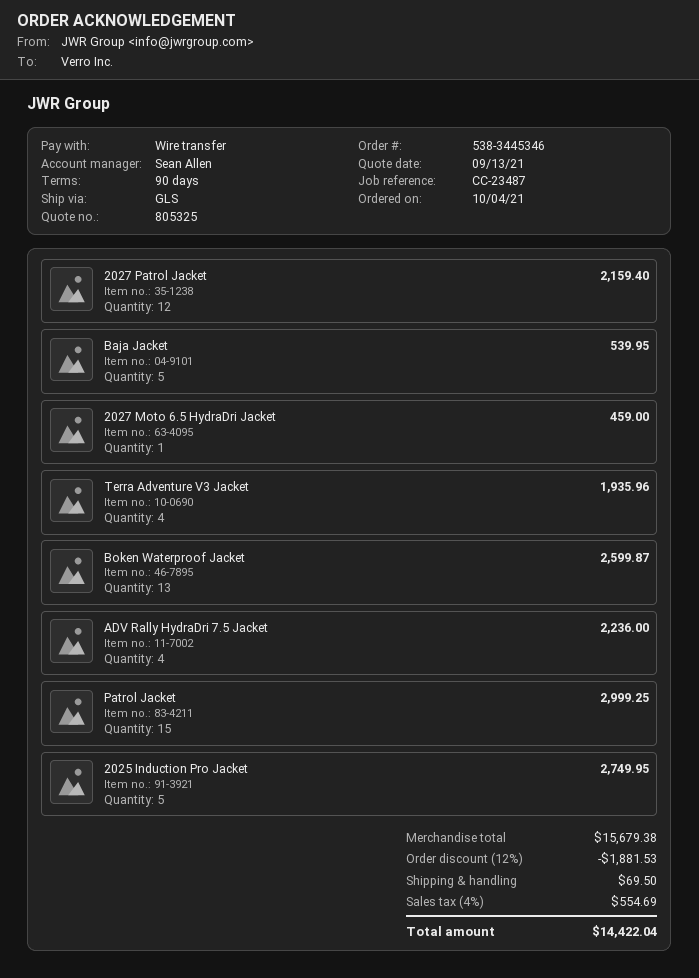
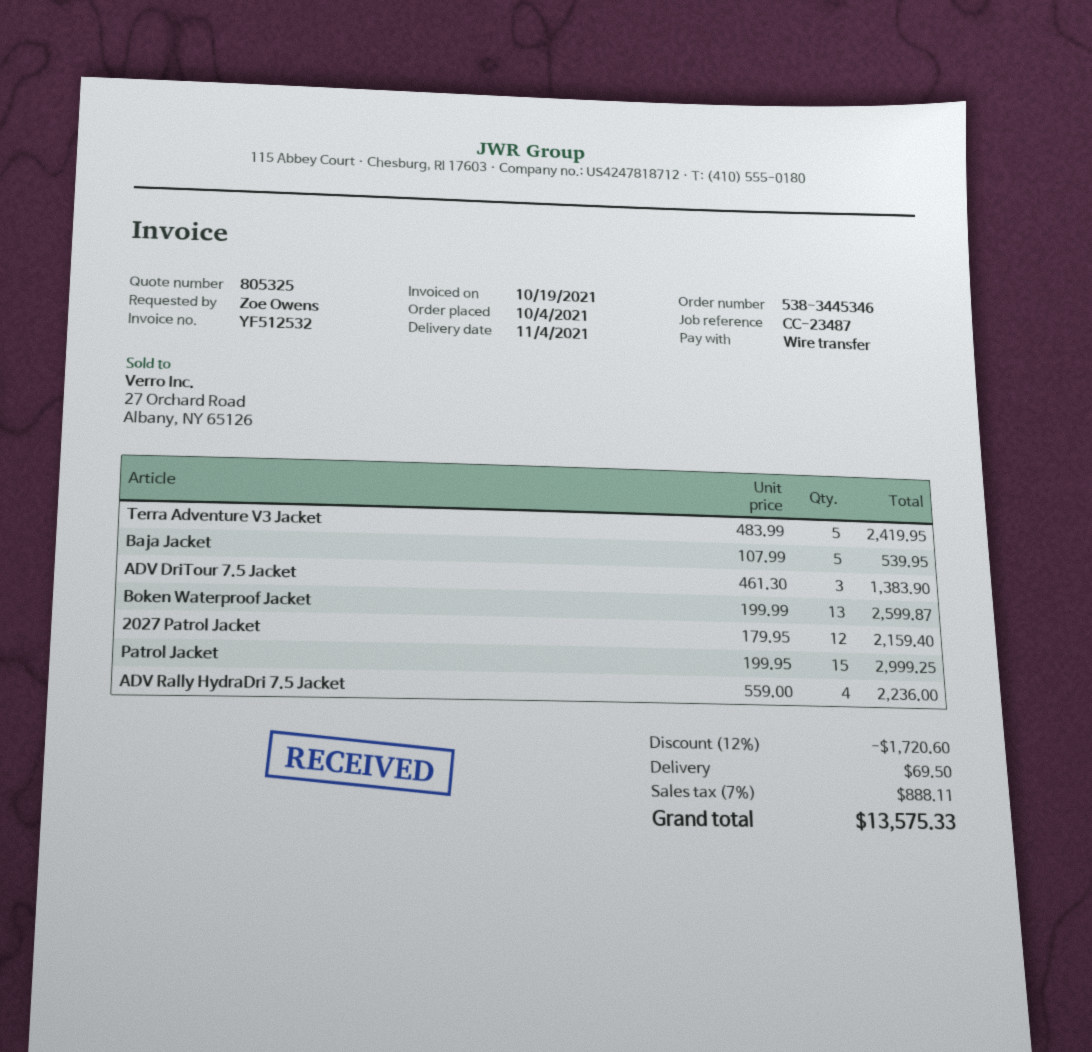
2027 Moto 6.5 HydraDri Jacket: 1 for 459.00 -> none
Terra Adventure V3 Jacket: 4 for 1935.96 -> 5 for 2419.95
2025 Induction Pro Jacket: 5 for 2749.95 -> none
ADV DriTour 7.5 Jacket: none -> 3 for 1383.90
discount: 12% = 1881.53 -> 12% = 1720.60
tax: 4% = 554.69 -> 7% = 888.11
total: 14422.04 -> 13575.33

